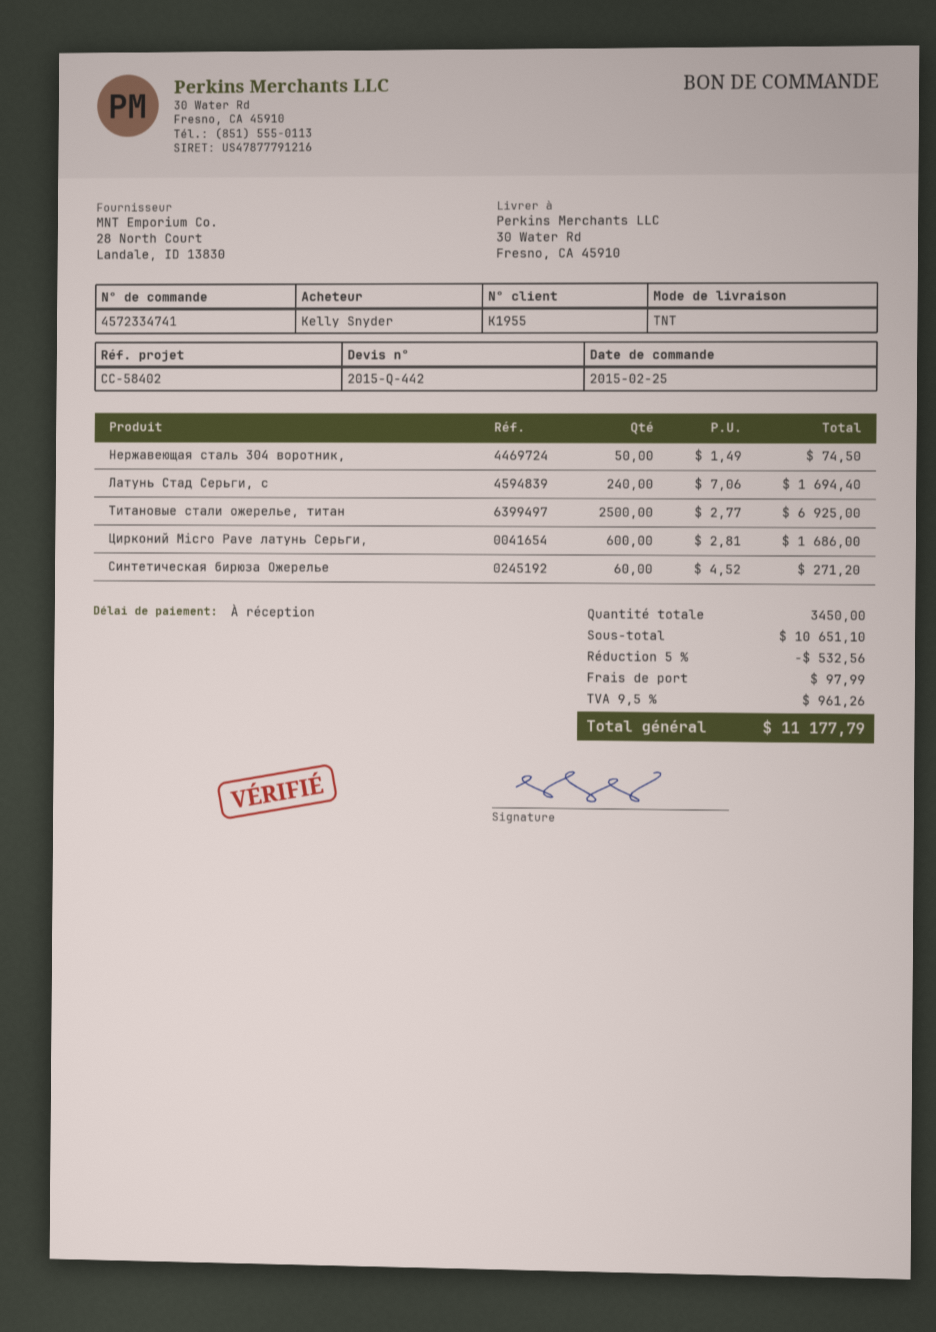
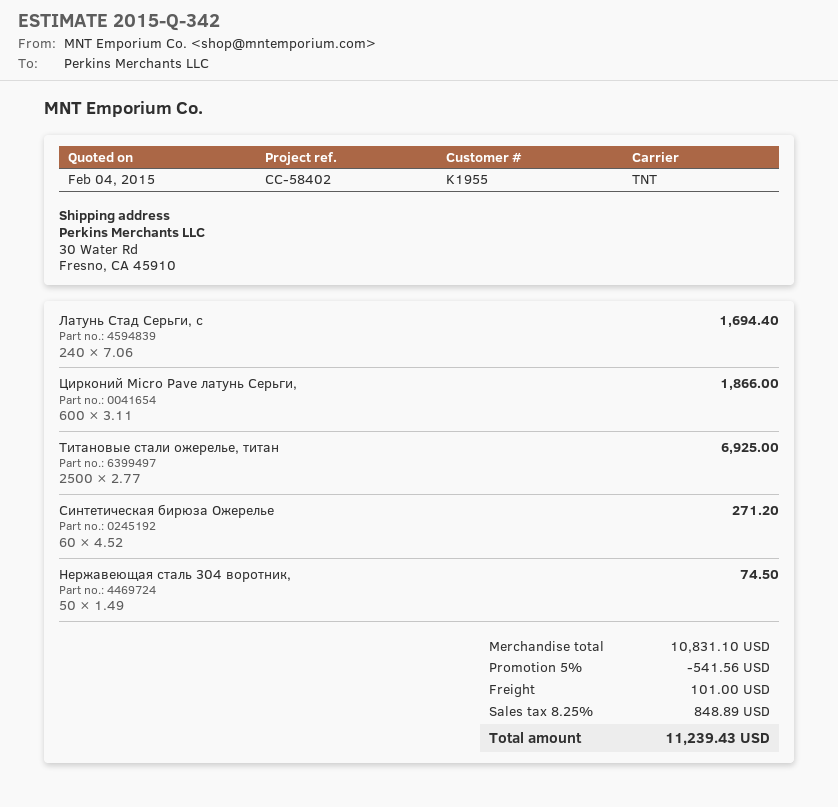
quote number: 2015-Q-442 -> 2015-Q-342
Цирконий Micro Pave латунь Серьги,: 600 x 2.81 = 1686.00 -> 600 x 3.11 = 1866.00
subtotal: 10651.10 -> 10831.10
discount: 5% = 532.56 -> 5% = 541.56
shipping: 97.99 -> 101.00
tax: 9.5% = 961.26 -> 8.25% = 848.89
total: 11177.79 -> 11239.43

